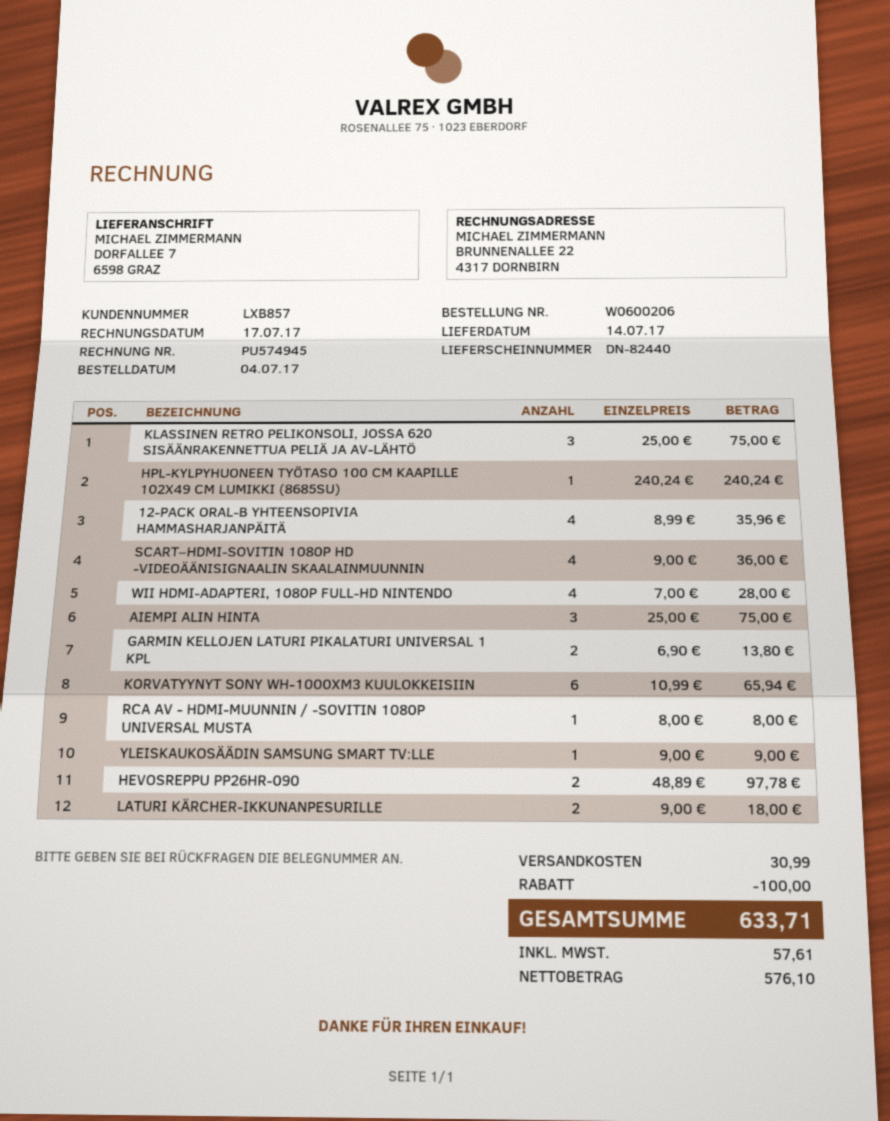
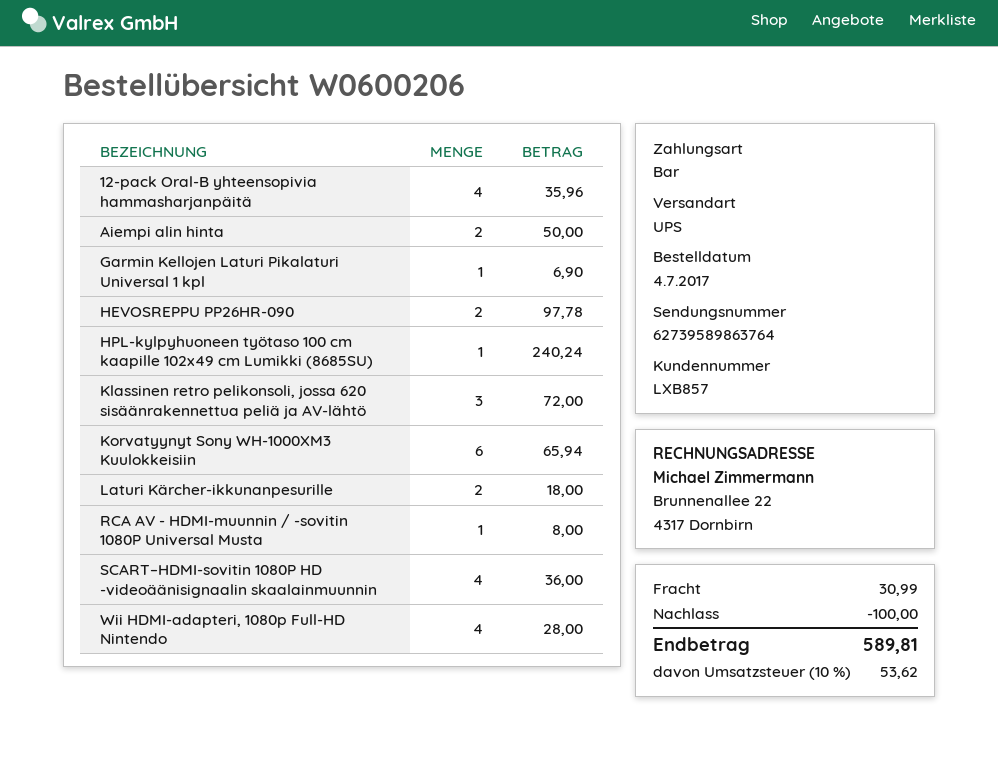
KLASSINEN RETRO PELIKONSOLI, JOSSA 620 SISÄÄNRAKENNETTUA PELIÄ JA AV-LÄHTÖ: 3 for 75.00 -> 3 for 72.00
AIEMPI ALIN HINTA: 3 for 75.00 -> 2 for 50.00
GARMIN KELLOJEN LATURI PIKALATURI UNIVERSAL 1 KPL: 2 for 13.80 -> 1 for 6.90
YLEISKAUKOSÄÄDIN SAMSUNG SMART TV:LLE: 1 for 9.00 -> none
tax: 57.61 -> 53.62
total: 633.71 -> 589.81

